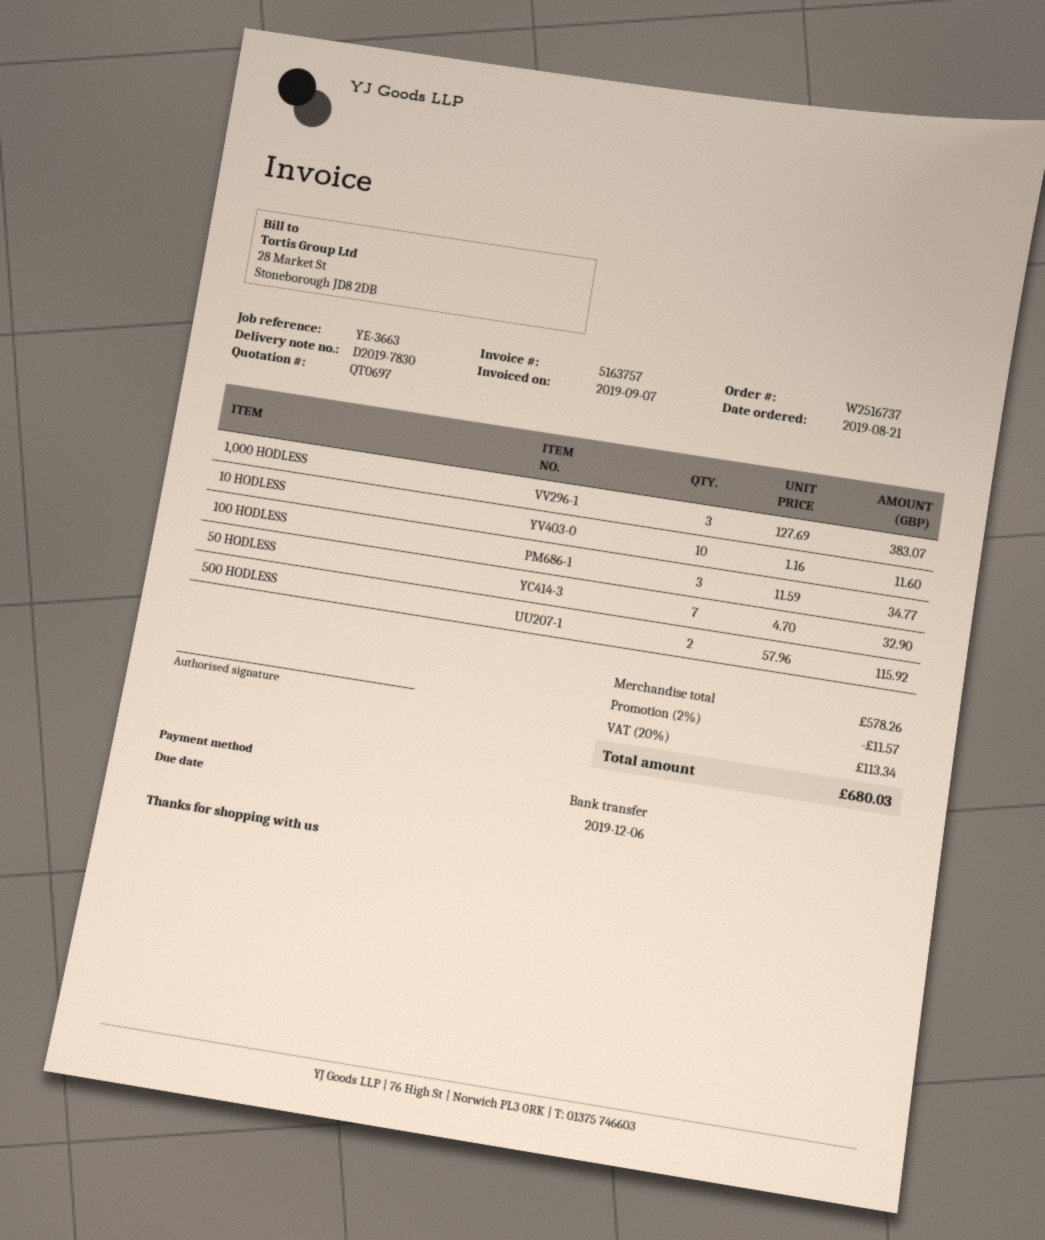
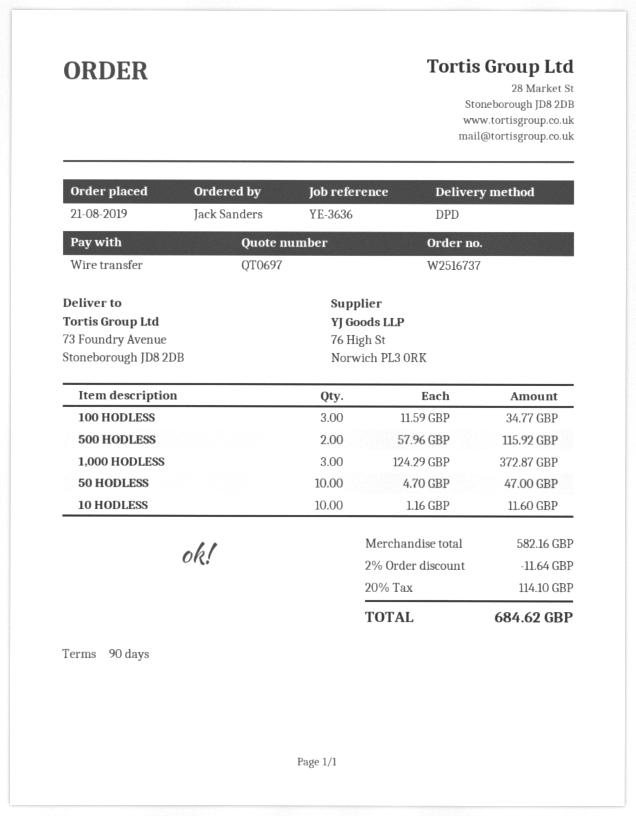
reference: YE-3663 -> YE-3636
1,000 HODLESS: 3 x 127.69 = 383.07 -> 3 x 124.29 = 372.87
50 HODLESS: 7 x 4.70 = 32.90 -> 10 x 4.70 = 47.00
subtotal: 578.26 -> 582.16
discount: 2% = 11.57 -> 2% = 11.64
tax: 20% = 113.34 -> 20% = 114.10
total: 680.03 -> 684.62

